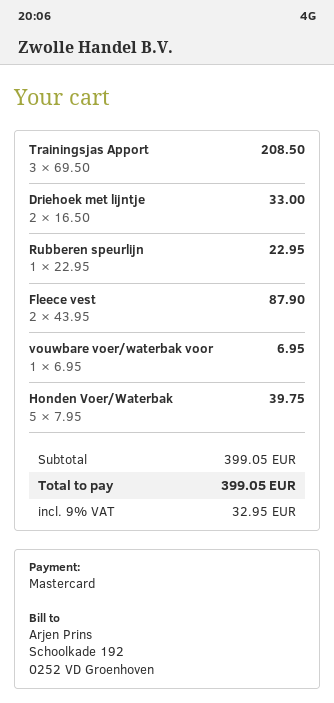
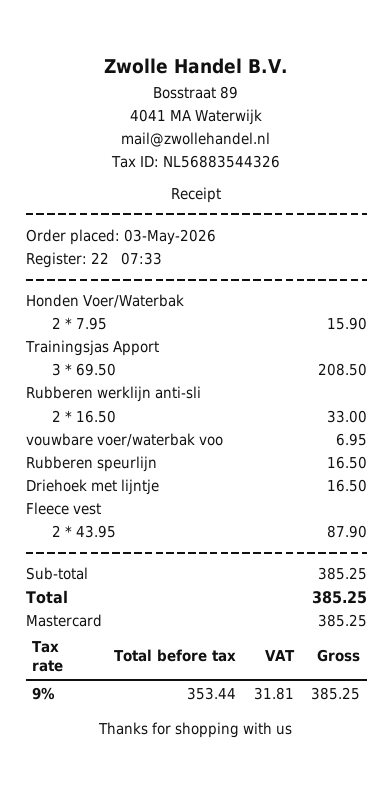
Driehoek met lijntje: 2 x 16.50 = 33.00 -> 1 x 16.50 = 16.50
Rubberen speurlijn: 1 x 22.95 = 22.95 -> 1 x 16.50 = 16.50
Honden Voer/Waterbak: 5 x 7.95 = 39.75 -> 2 x 7.95 = 15.90
Rubberen werklijn anti-sli: none -> 2 x 16.50 = 33.00
subtotal: 399.05 -> 385.25
tax: 9% = 32.95 -> 9% = 31.81
total: 399.05 -> 385.25

